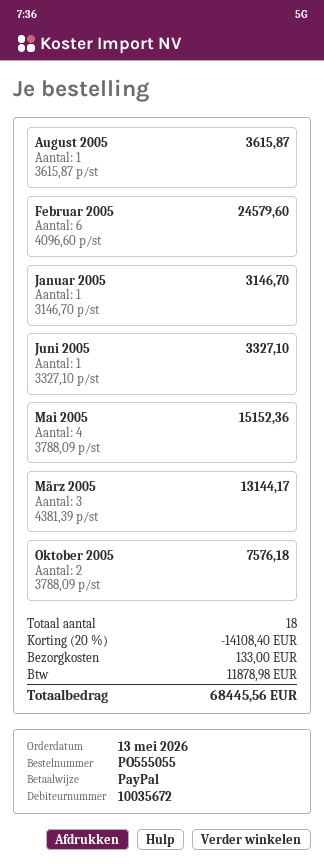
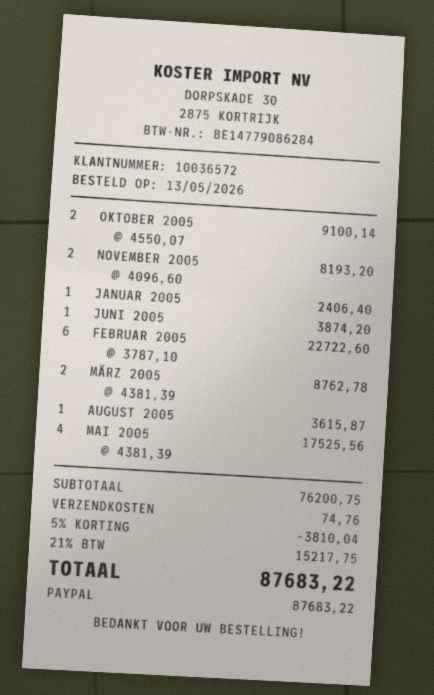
customer number: 10035672 -> 10036572
Februar 2005: 6 x 4096.60 = 24579.60 -> 6 x 3787.10 = 22722.60
Januar 2005: 1 x 3146.70 = 3146.70 -> 1 x 2406.40 = 2406.40
Juni 2005: 1 x 3327.10 = 3327.10 -> 1 x 3874.20 = 3874.20
Mai 2005: 4 x 3788.09 = 15152.36 -> 4 x 4381.39 = 17525.56
März 2005: 3 x 4381.39 = 13144.17 -> 2 x 4381.39 = 8762.78
Oktober 2005: 2 x 3788.09 = 7576.18 -> 2 x 4550.07 = 9100.14
NOVEMBER 2005: none -> 2 x 4096.60 = 8193.20
discount: 20% = 14108.40 -> 5% = 3810.04
shipping: 133.00 -> 74.76
tax: 11878.98 -> 15217.75
total: 68445.56 -> 87683.22

